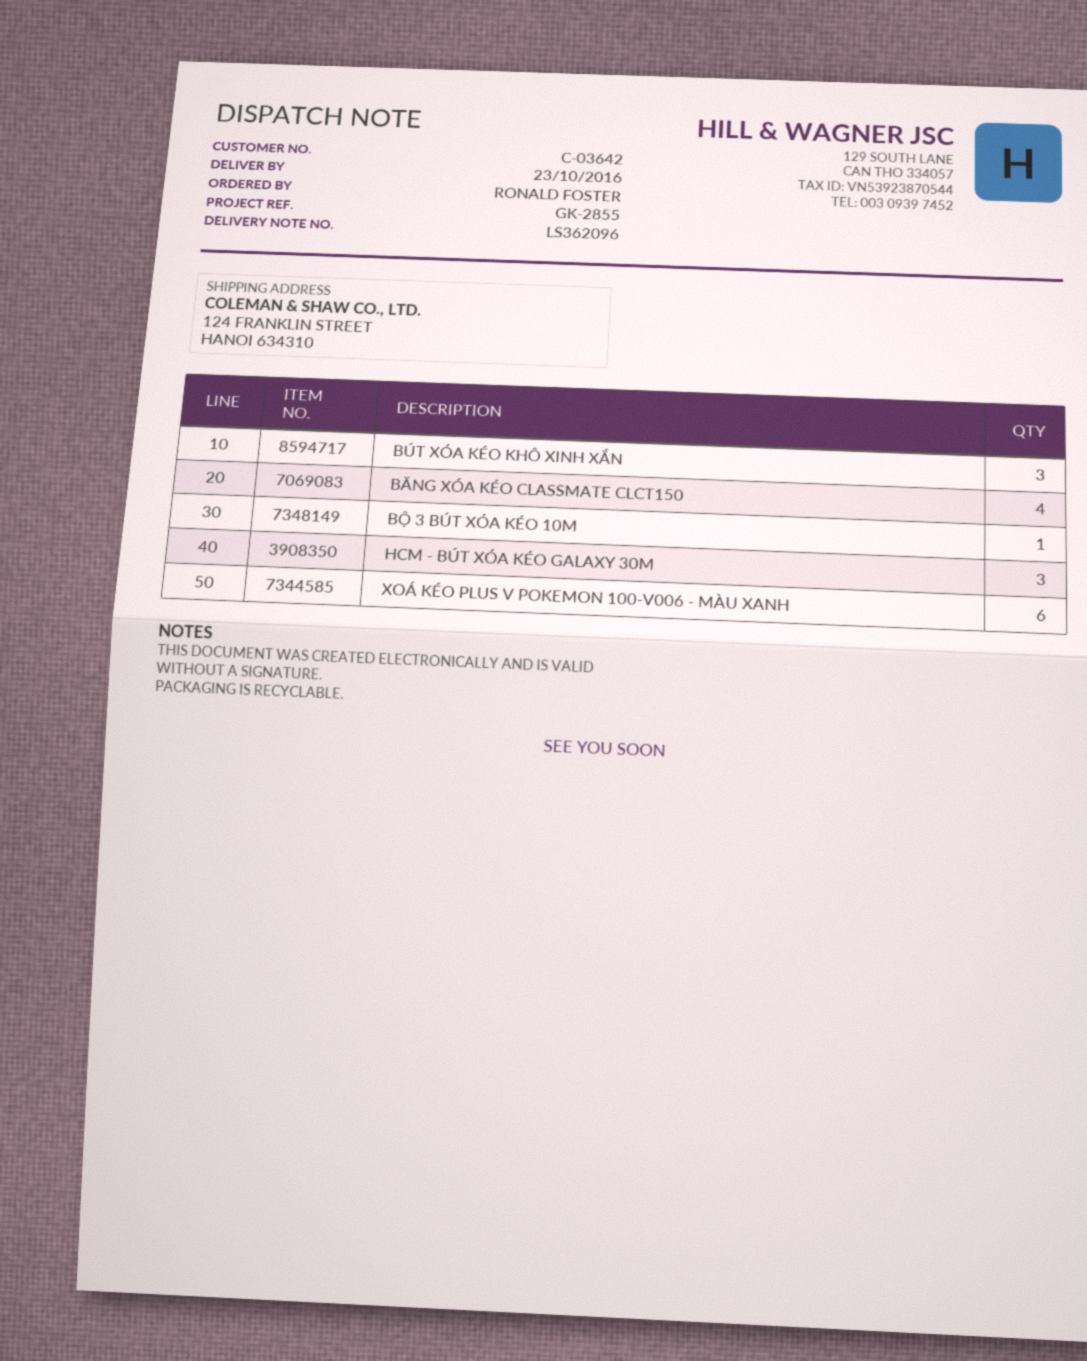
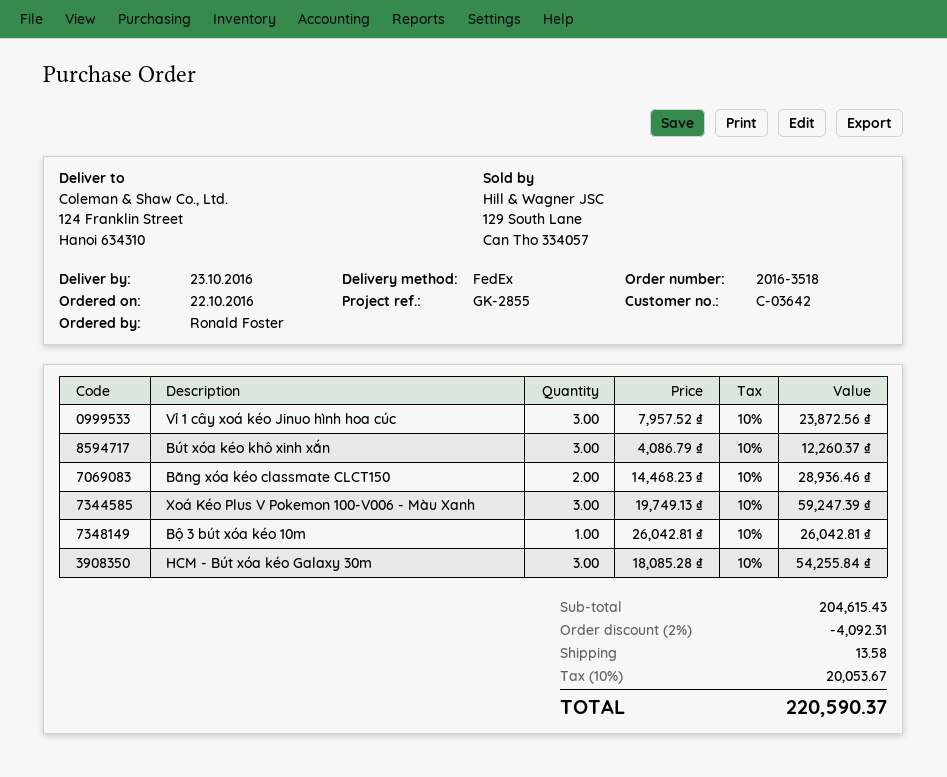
BĂNG XÓA KÉO CLASSMATE CLCT150: 4 -> 2
XOÁ KÉO PLUS V POKEMON 100-V006 - MÀU XANH: 6 -> 3
Vỉ 1 cây xoá kéo Jinuo hình hoa cúc: none -> 3

